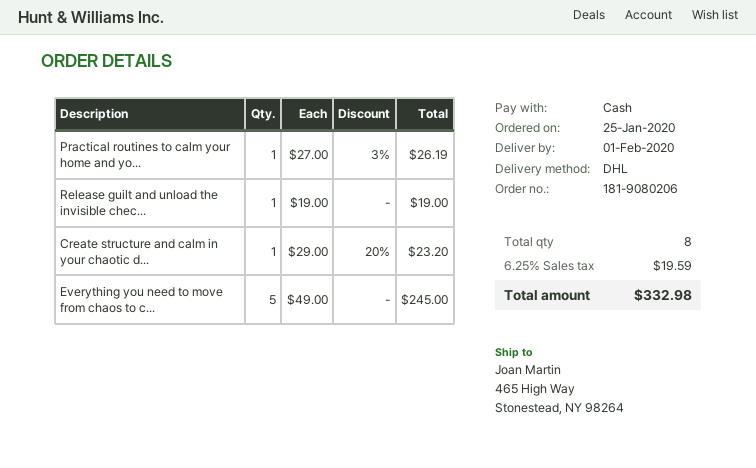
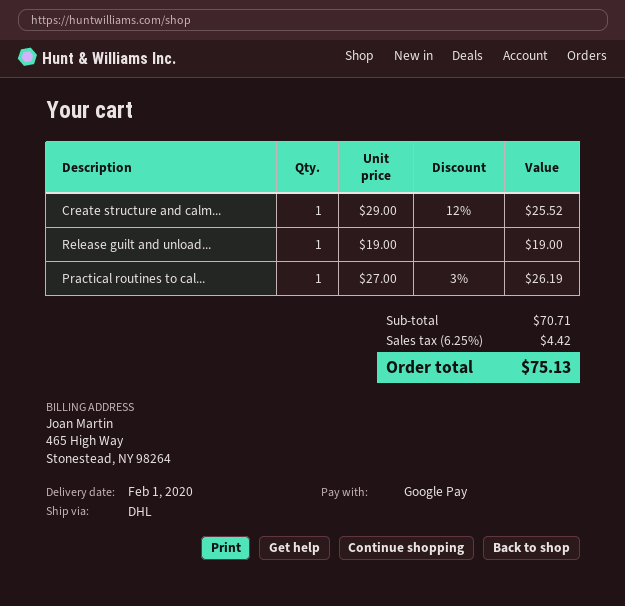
payment method: cash -> Google Pay
Create structure and calm in your chaotic d...: 1 x 29.00 - 20% = 23.20 -> 1 x 29.00 - 12% = 25.52
Everything you need to move from chaos to c...: 5 x 49.00 = 245.00 -> none
tax: 6.25% = 19.59 -> 6.25% = 4.42
total: 332.98 -> 75.13

